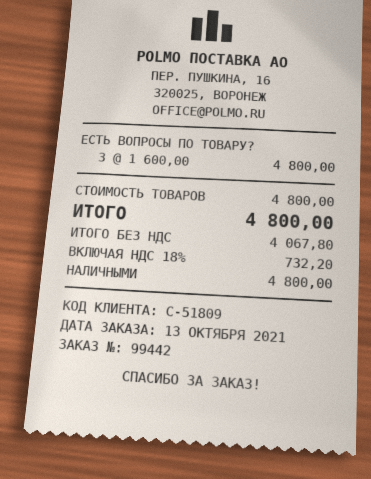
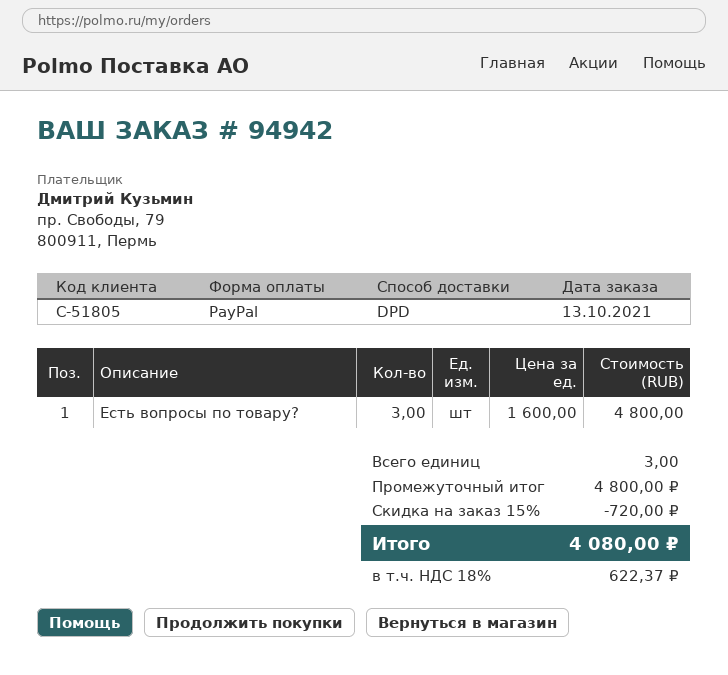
order number: 99442 -> 94942
customer number: C-51809 -> C-51805
payment method: cash -> PayPal
discount: none -> 15% = 720.00
tax: 18% = 732.20 -> 18% = 622.37
total: 4800.00 -> 4080.00

